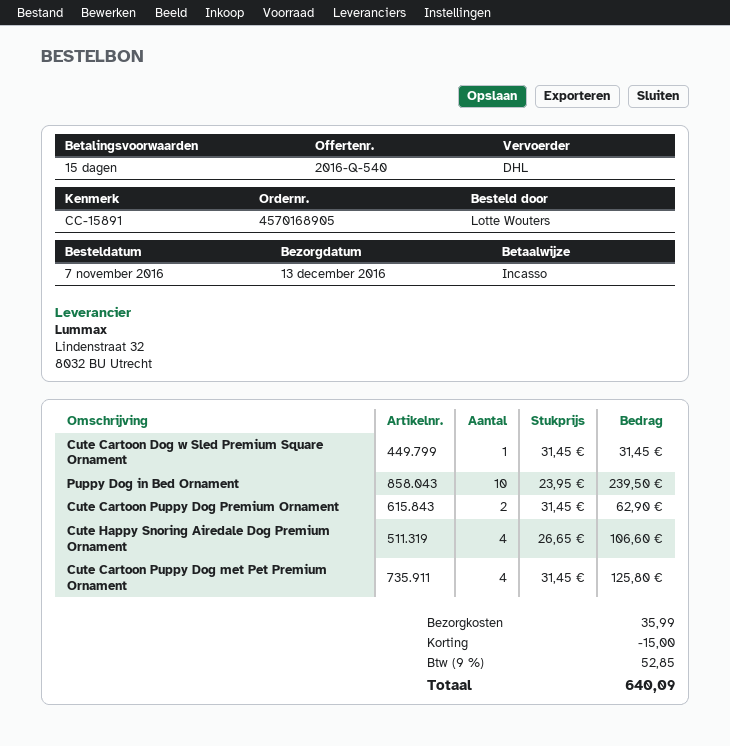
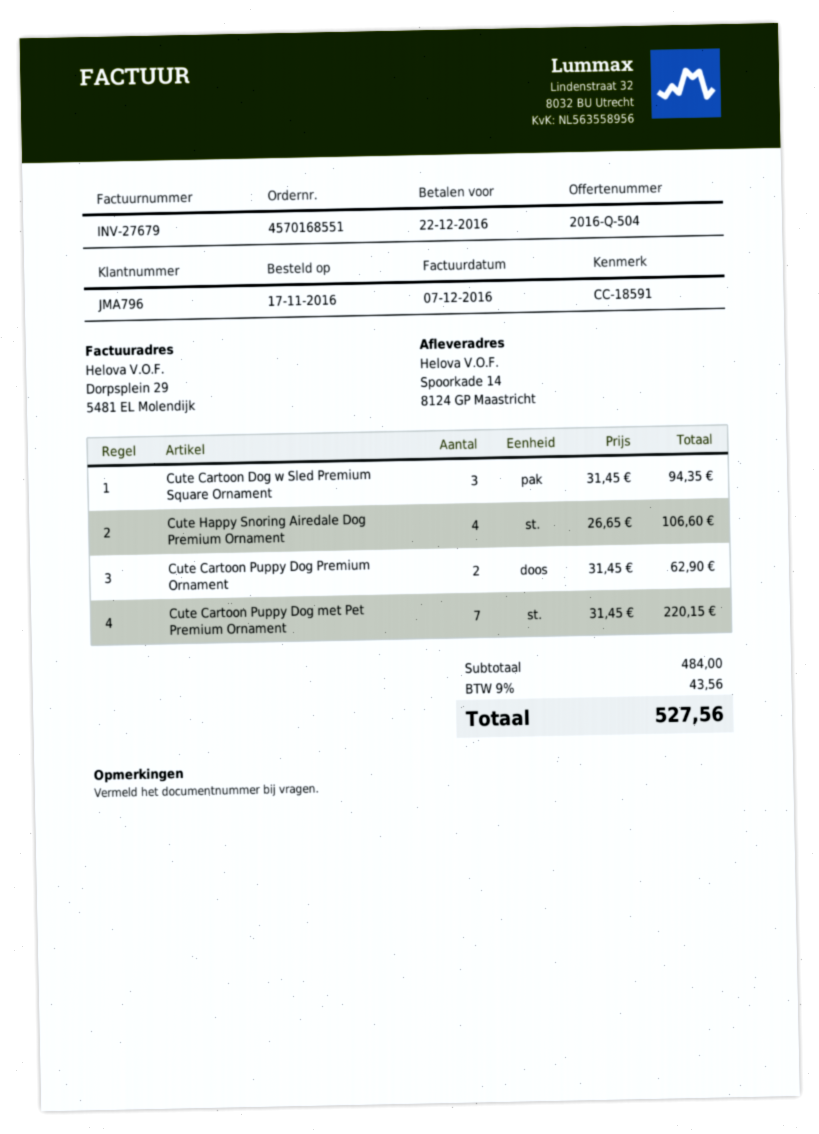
quote number: 2016-Q-540 -> 2016-Q-504
order number: 4570168905 -> 4570168551
order date: 2016-11-07 -> 2016-11-17
reference: CC-15891 -> CC-18591
Cute Cartoon Dog w Sled Premium Square Ornament: 1 x 31.45 = 31.45 -> 3 x 31.45 = 94.35
Puppy Dog in Bed Ornament: 10 x 23.95 = 239.50 -> none
Cute Cartoon Puppy Dog met Pet Premium Ornament: 4 x 31.45 = 125.80 -> 7 x 31.45 = 220.15
discount: 15.00 -> none
shipping: 35.99 -> none
tax: 9% = 52.85 -> 9% = 43.56
total: 640.09 -> 527.56

